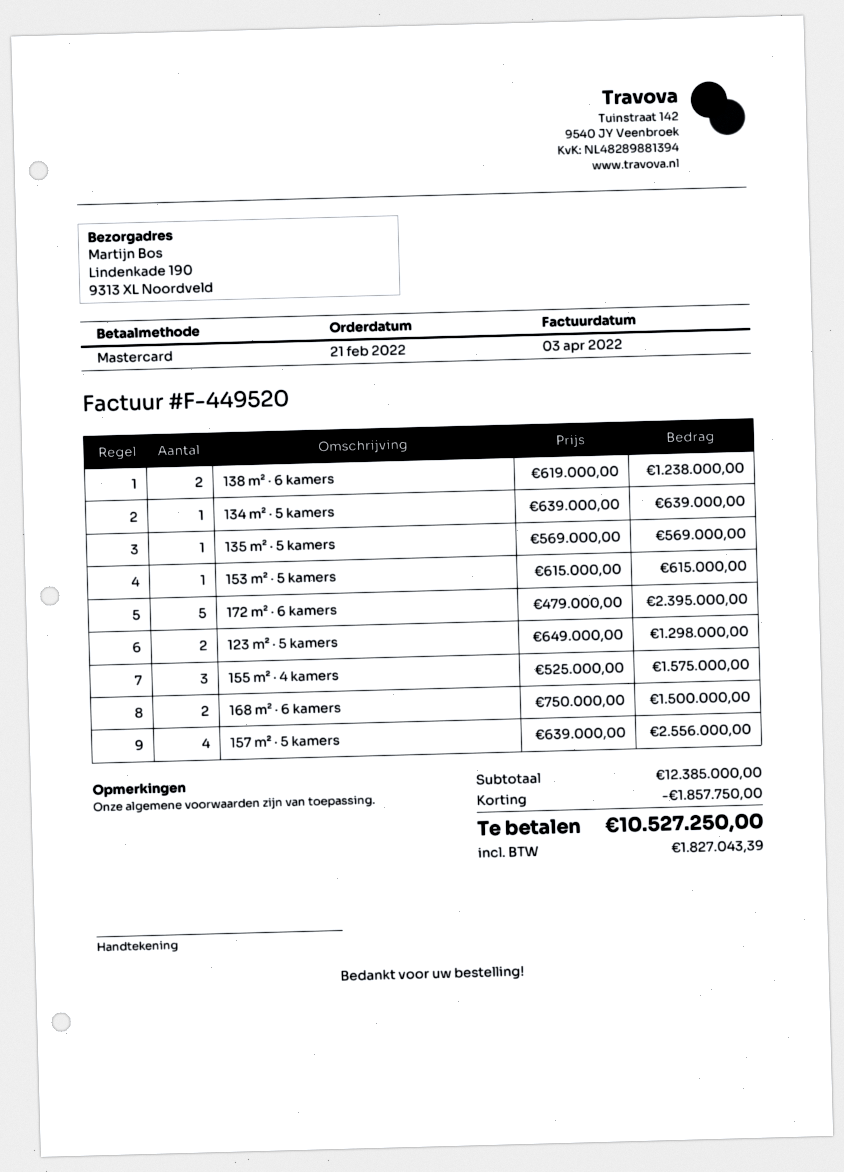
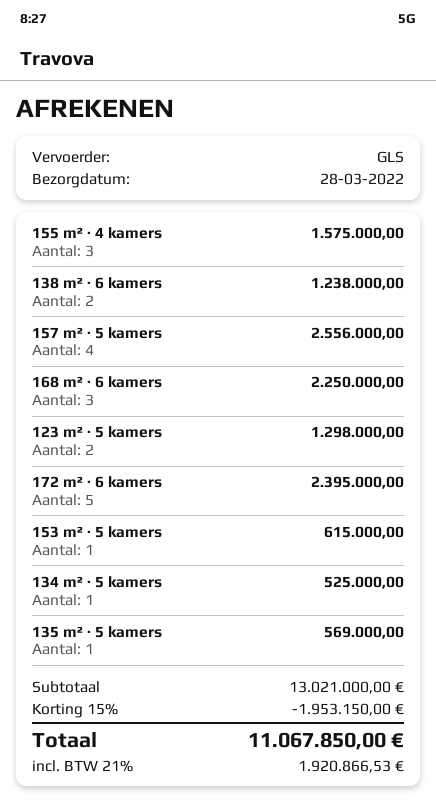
134 m² · 5 kamers: 1 for 639000.00 -> 1 for 525000.00
168 m² · 6 kamers: 2 for 1500000.00 -> 3 for 2250000.00
subtotal: 12385000.00 -> 13021000.00
discount: 1857750.00 -> 1953150.00
tax: 1827043.39 -> 1920866.53
total: 10527250.00 -> 11067850.00

